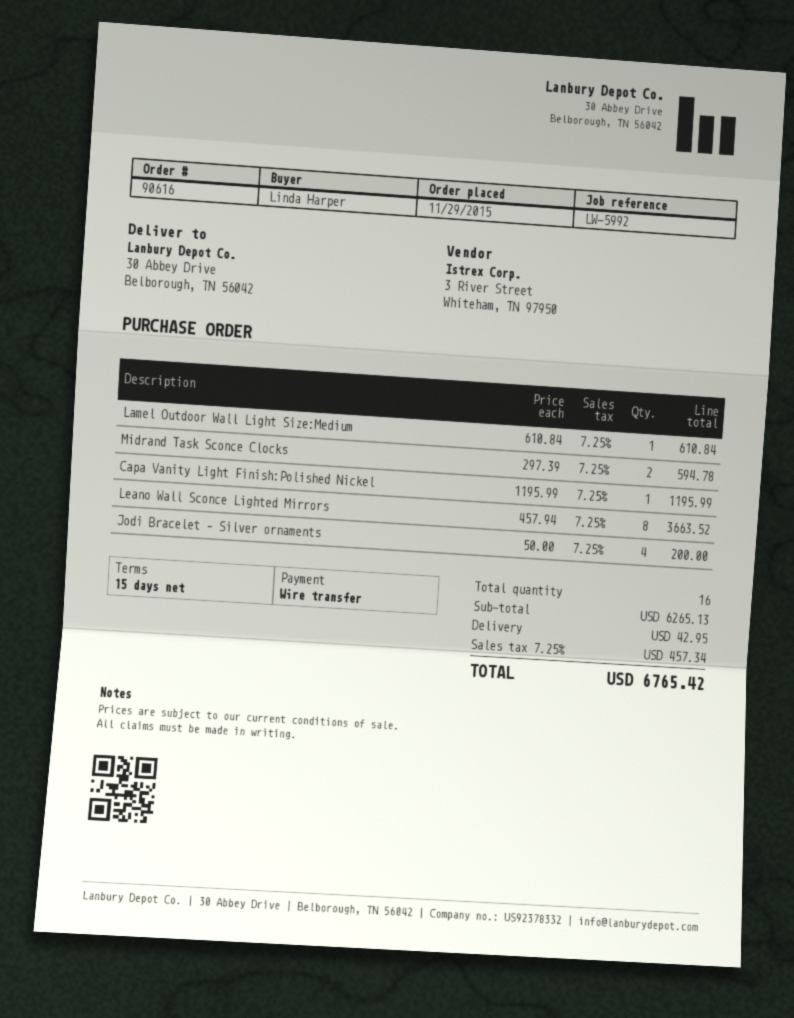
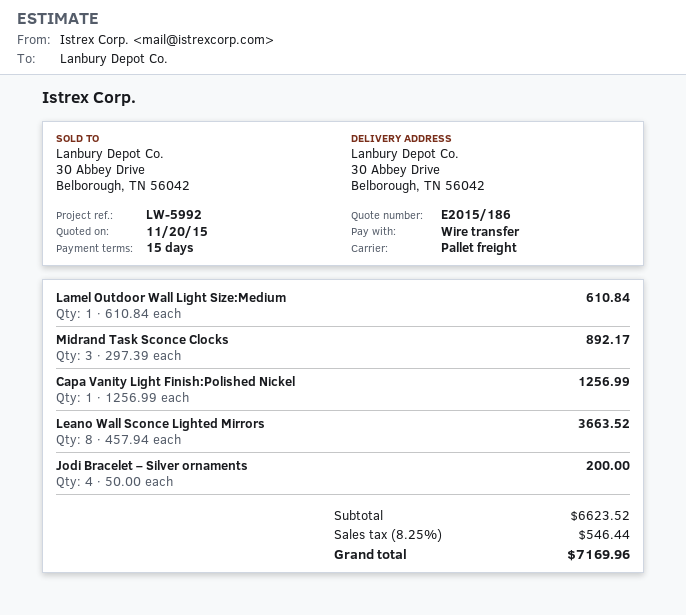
Midrand Task Sconce Clocks: 2 x 297.39 = 594.78 -> 3 x 297.39 = 892.17
Capa Vanity Light Finish:Polished Nickel: 1 x 1195.99 = 1195.99 -> 1 x 1256.99 = 1256.99
subtotal: 6265.13 -> 6623.52
shipping: 42.95 -> none
tax: 7.25% = 457.34 -> 8.25% = 546.44
total: 6765.42 -> 7169.96

